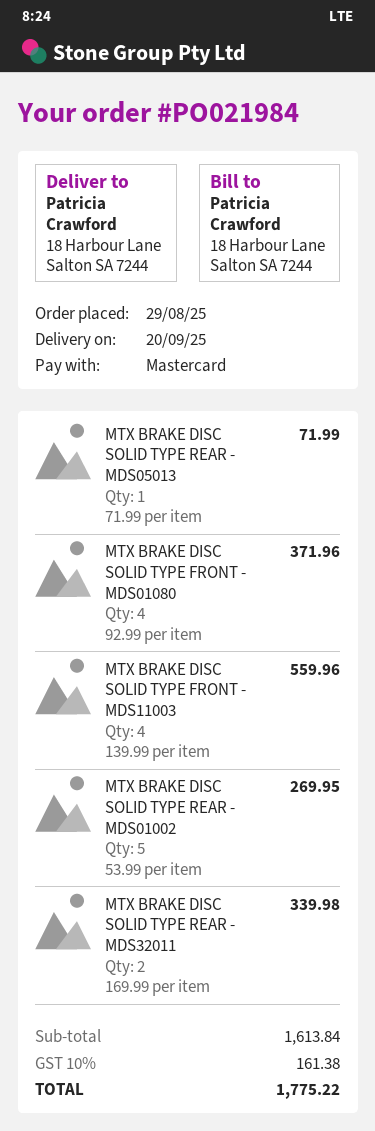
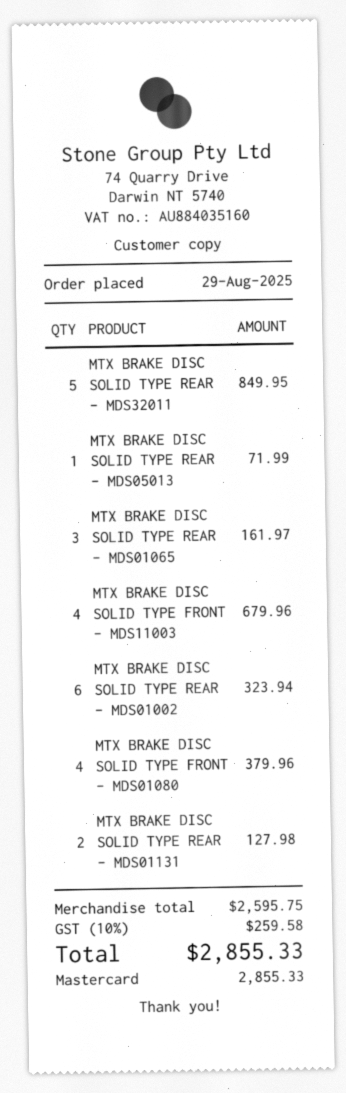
MTX BRAKE DISC SOLID TYPE FRONT - MDS01080: 4 for 371.96 -> 4 for 379.96
MTX BRAKE DISC SOLID TYPE FRONT - MDS11003: 4 for 559.96 -> 4 for 679.96
MTX BRAKE DISC SOLID TYPE REAR - MDS01002: 5 for 269.95 -> 6 for 323.94
MTX BRAKE DISC SOLID TYPE REAR - MDS32011: 2 for 339.98 -> 5 for 849.95
MTX BRAKE DISC SOLID TYPE REAR - MDS01065: none -> 3 for 161.97
MTX BRAKE DISC SOLID TYPE REAR - MDS01131: none -> 2 for 127.98
subtotal: 1613.84 -> 2595.75
tax: 10% = 161.38 -> 10% = 259.58
total: 1775.22 -> 2855.33

